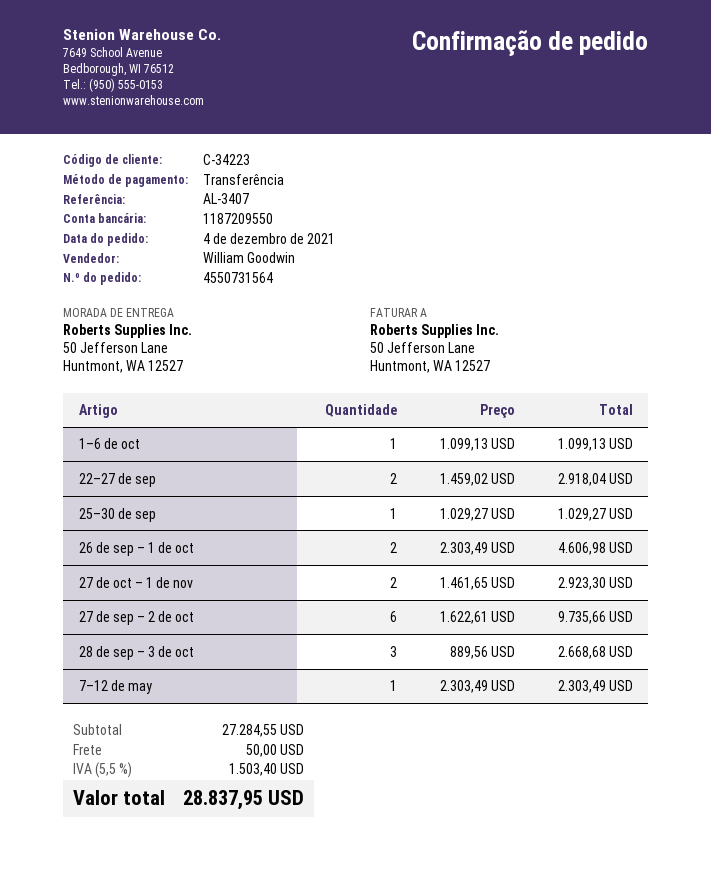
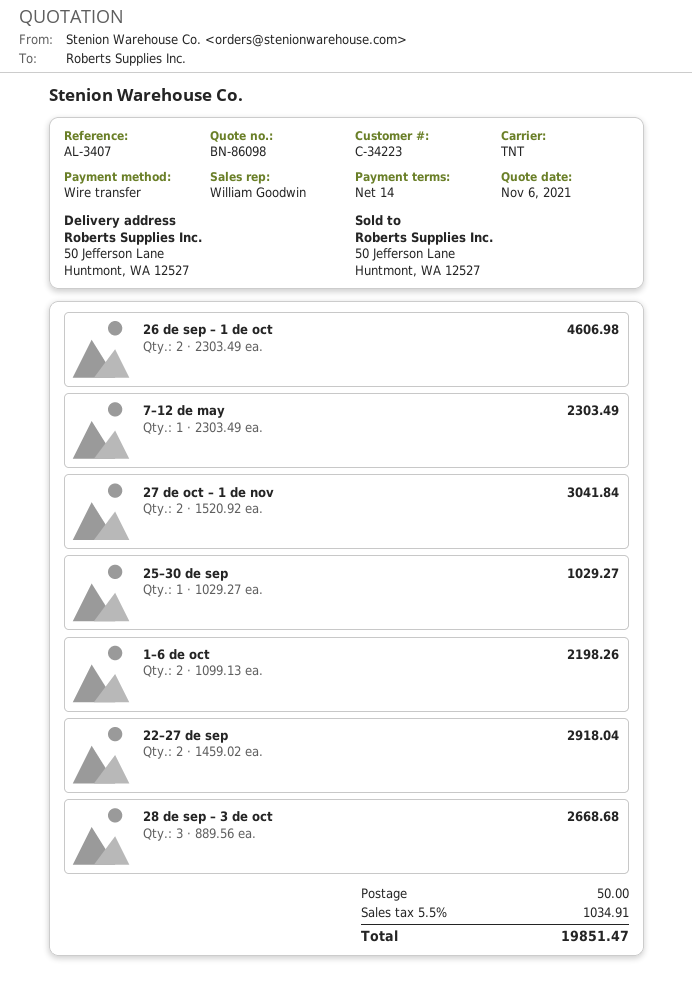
1–6 de oct: 1 x 1099.13 = 1099.13 -> 2 x 1099.13 = 2198.26
27 de oct – 1 de nov: 2 x 1461.65 = 2923.30 -> 2 x 1520.92 = 3041.84
27 de sep – 2 de oct: 6 x 1622.61 = 9735.66 -> none
tax: 5.5% = 1503.40 -> 5.5% = 1034.91
total: 28837.95 -> 19851.47

